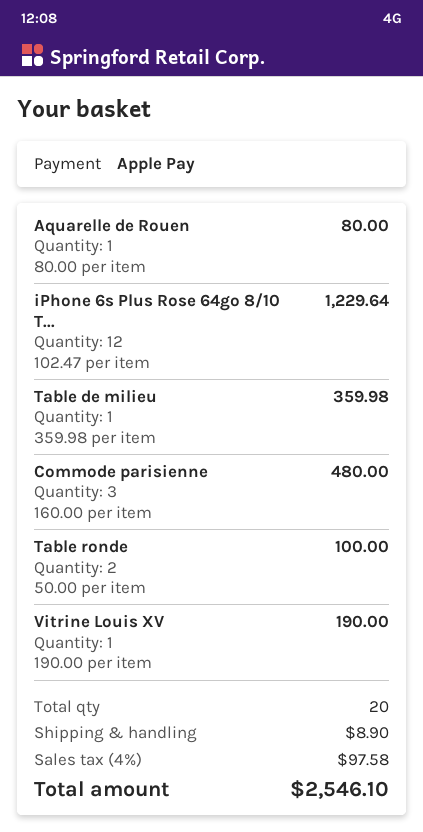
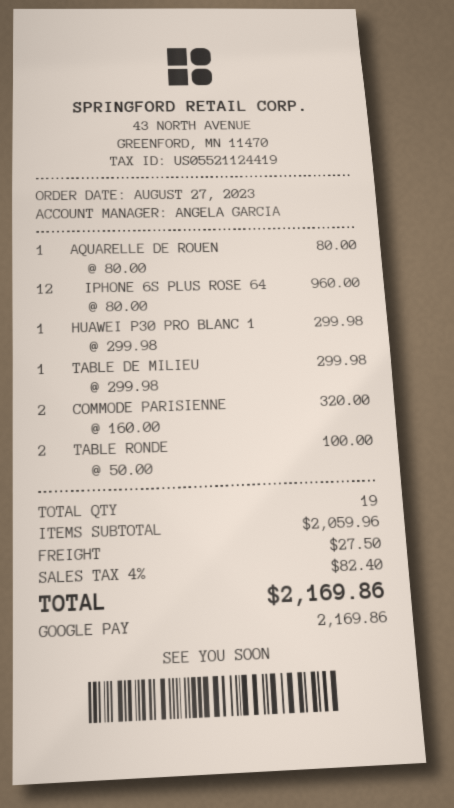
payment method: Apple Pay -> Google Pay
iPhone 6s Plus Rose 64go 8/10 T...: 12 x 102.47 = 1229.64 -> 12 x 80.00 = 960.00
Table de milieu: 1 x 359.98 = 359.98 -> 1 x 299.98 = 299.98
Commode parisienne: 3 x 160.00 = 480.00 -> 2 x 160.00 = 320.00
Vitrine Louis XV: 1 x 190.00 = 190.00 -> none
HUAWEI P30 PRO BLANC 1: none -> 1 x 299.98 = 299.98
total quantity: 20 -> 19
shipping: 8.90 -> 27.50
tax: 4% = 97.58 -> 4% = 82.40
total: 2546.10 -> 2169.86

